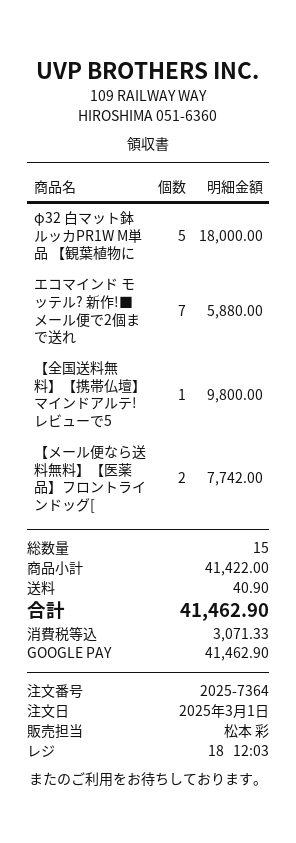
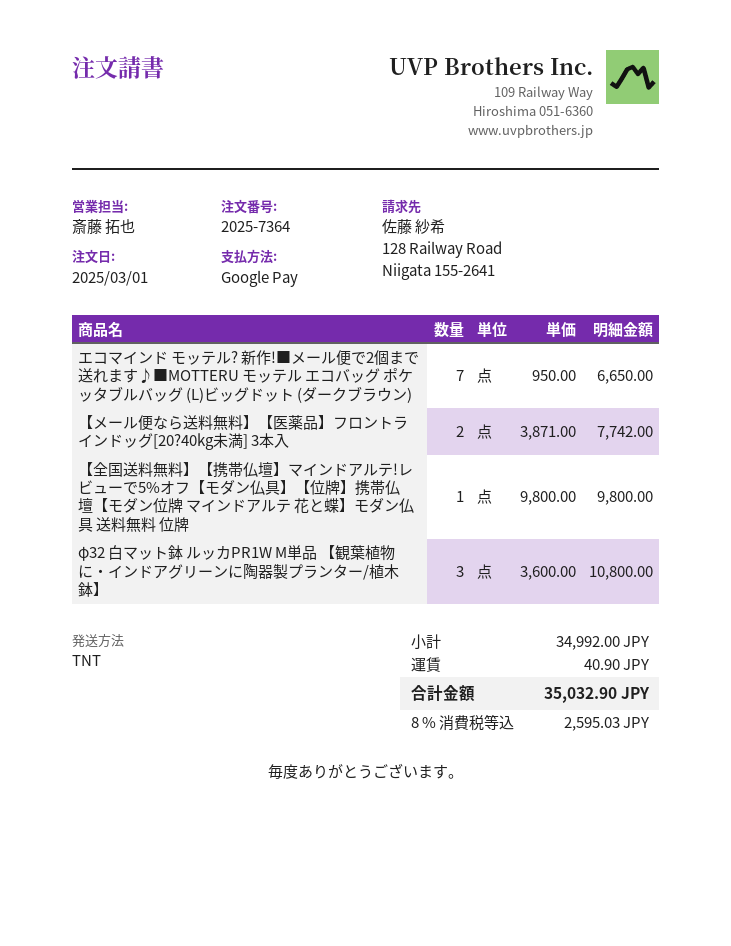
sales rep: 松本 彩 -> 斎藤 拓也
φ32 白マット鉢 ルッカPR1W M単品 【観葉植物に: 5 for 18000.00 -> 3 for 10800.00
エコマインド モッテル? 新作!■メール便で2個まで送れ: 7 for 5880.00 -> 7 for 6650.00
subtotal: 41422.00 -> 34992.00
tax: 3071.33 -> 2595.03
total: 41462.90 -> 35032.90

